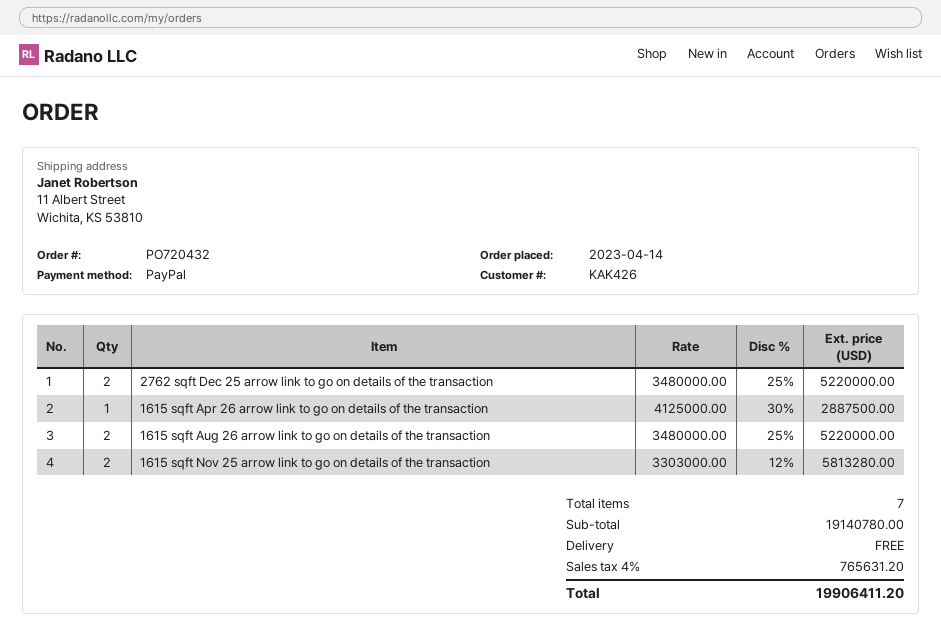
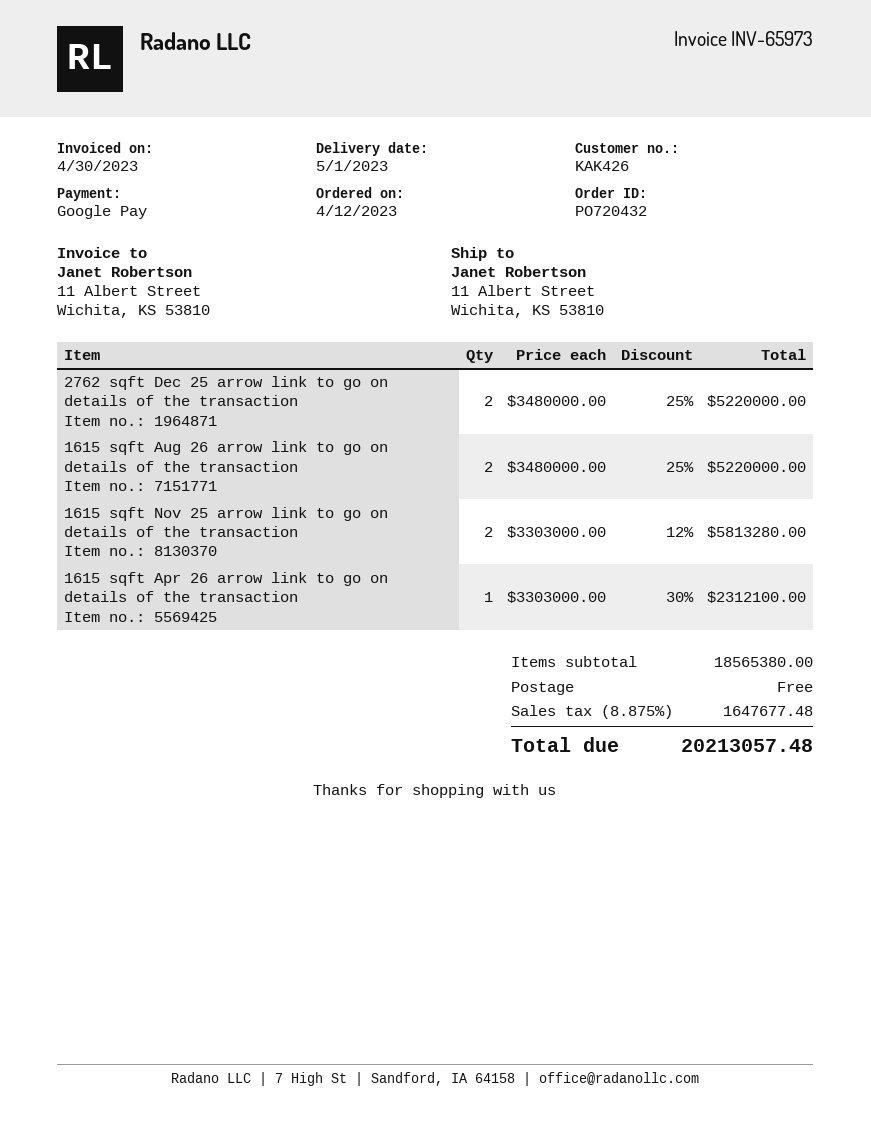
order date: 2023-04-14 -> 2023-04-12
payment method: PayPal -> Google Pay
1615 sqft Apr 26 arrow link to go on details of the transaction: 1 x 4125000.00 - 30% = 2887500.00 -> 1 x 3303000.00 - 30% = 2312100.00
subtotal: 19140780.00 -> 18565380.00
tax: 4% = 765631.20 -> 8.875% = 1647677.48
total: 19906411.20 -> 20213057.48

